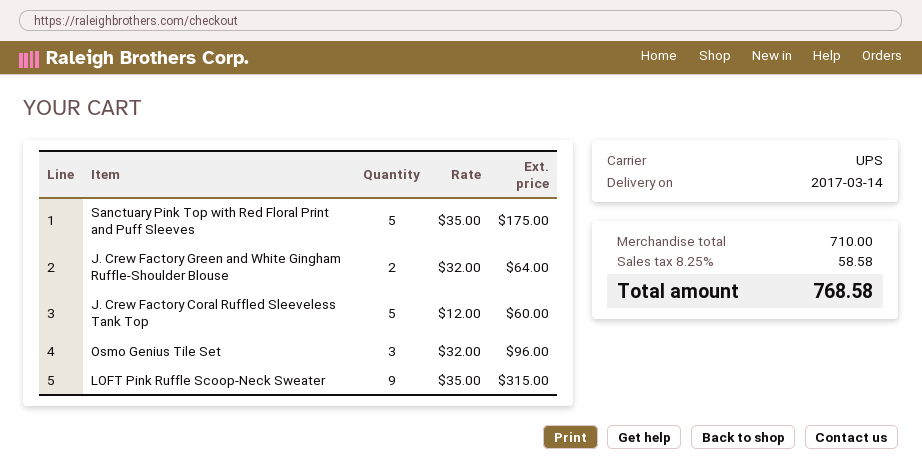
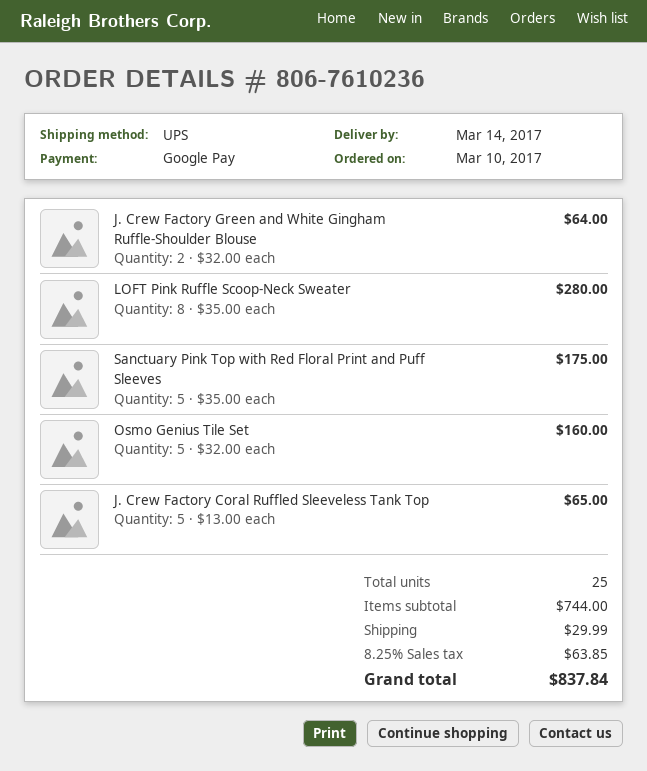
J. Crew Factory Coral Ruffled Sleeveless Tank Top: 5 x 12.00 = 60.00 -> 5 x 13.00 = 65.00
Osmo Genius Tile Set: 3 x 32.00 = 96.00 -> 5 x 32.00 = 160.00
LOFT Pink Ruffle Scoop-Neck Sweater: 9 x 35.00 = 315.00 -> 8 x 35.00 = 280.00
subtotal: 710.00 -> 744.00
shipping: none -> 29.99
tax: 8.25% = 58.58 -> 8.25% = 63.85
total: 768.58 -> 837.84

